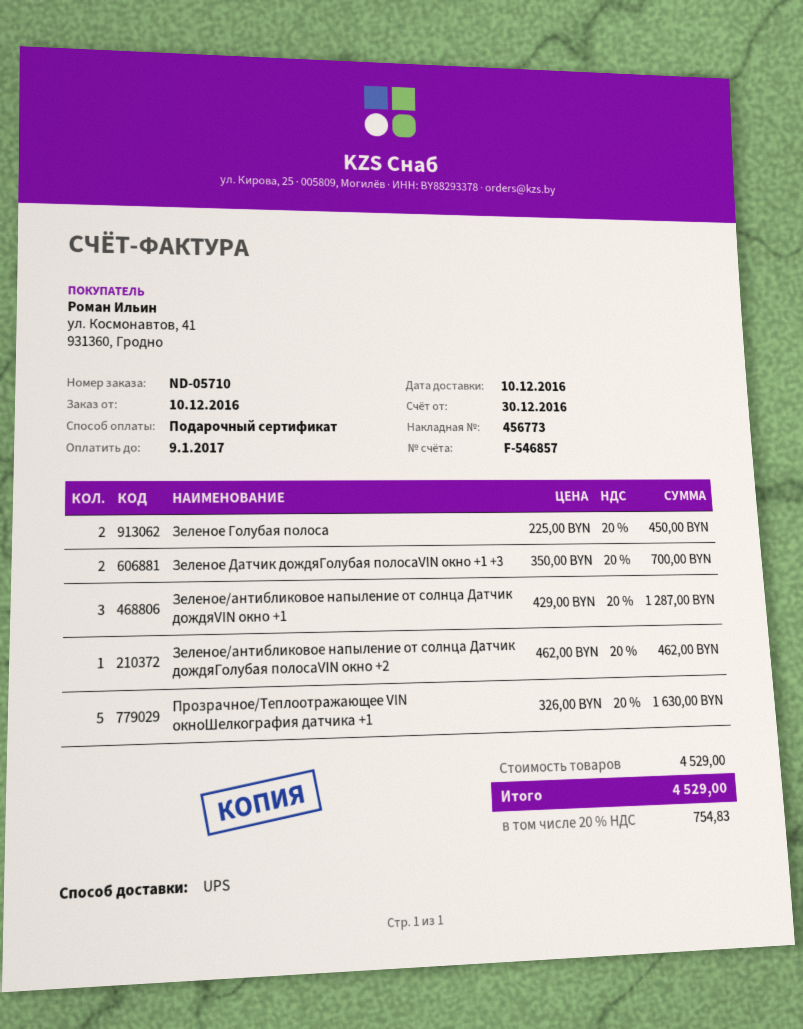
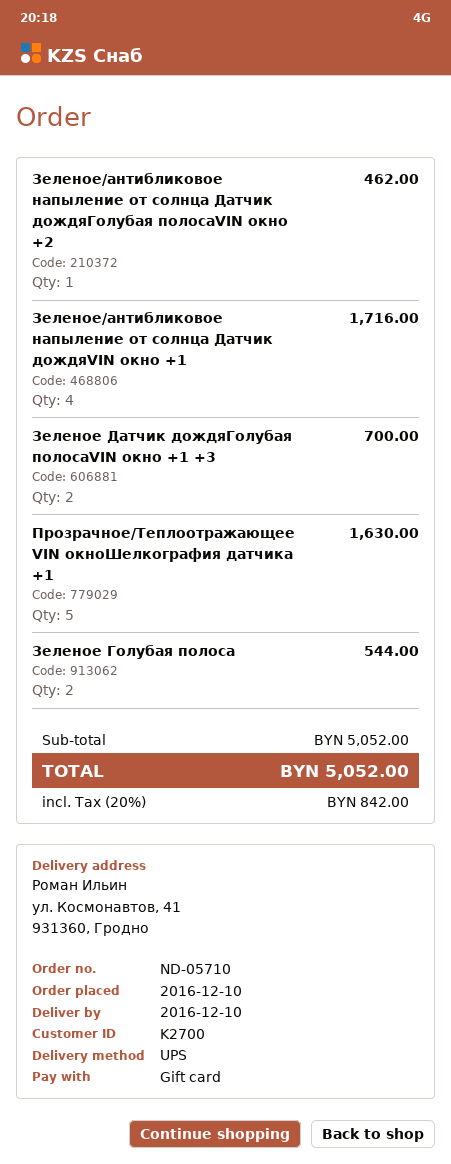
Зеленое Голубая полоса: 2 for 450.00 -> 2 for 544.00
Зеленое/антибликовое напыление от солнца Датчик дождяVIN окно +1: 3 for 1287.00 -> 4 for 1716.00
subtotal: 4529.00 -> 5052.00
tax: 20% = 754.83 -> 20% = 842.00
total: 4529.00 -> 5052.00

